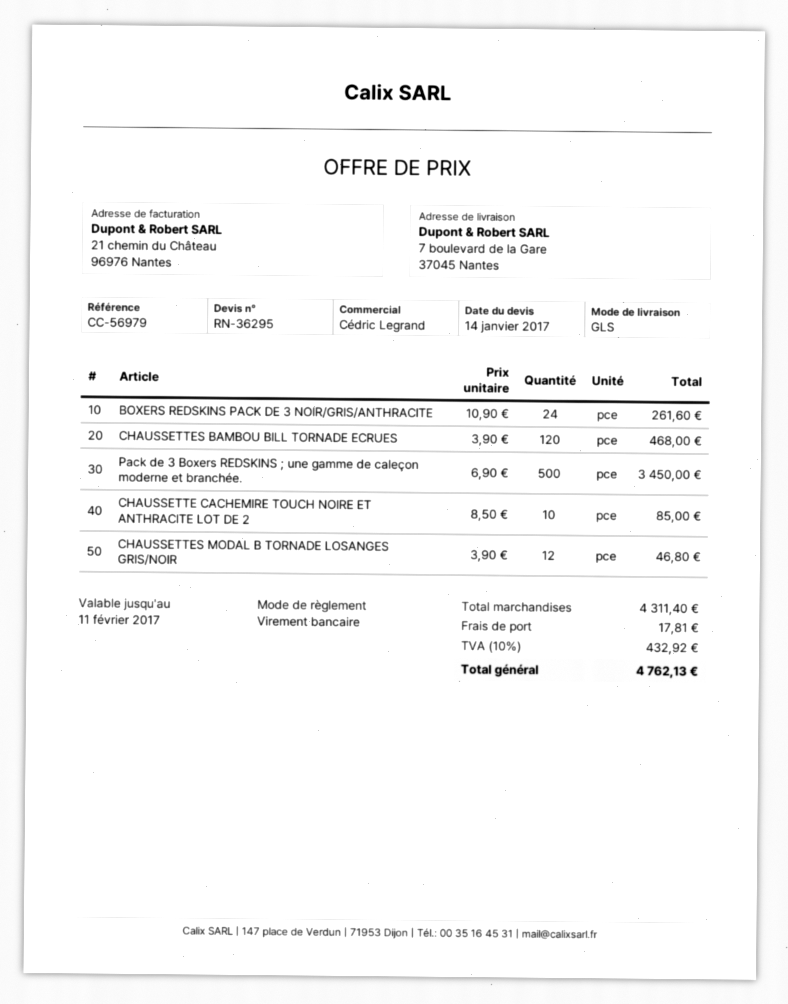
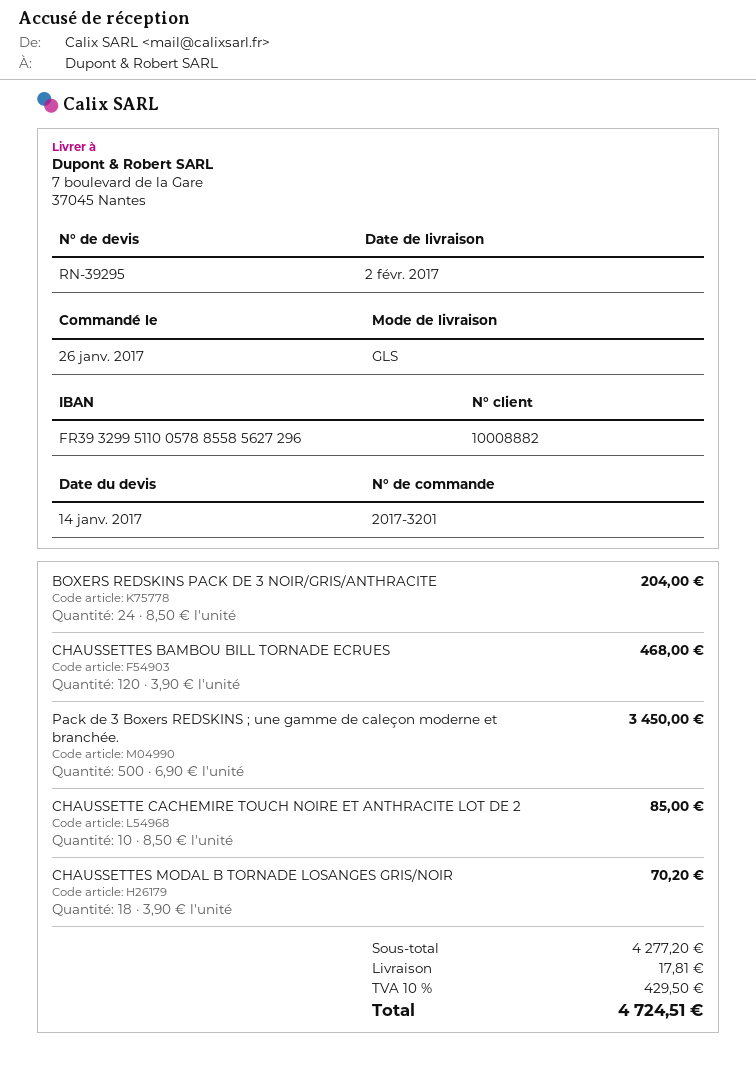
quote number: RN-36295 -> RN-39295
BOXERS REDSKINS PACK DE 3 NOIR/GRIS/ANTHRACITE: 24 x 10.90 = 261.60 -> 24 x 8.50 = 204.00
CHAUSSETTES MODAL B TORNADE LOSANGES GRIS/NOIR: 12 x 3.90 = 46.80 -> 18 x 3.90 = 70.20
subtotal: 4311.40 -> 4277.20
tax: 10% = 432.92 -> 10% = 429.50
total: 4762.13 -> 4724.51

